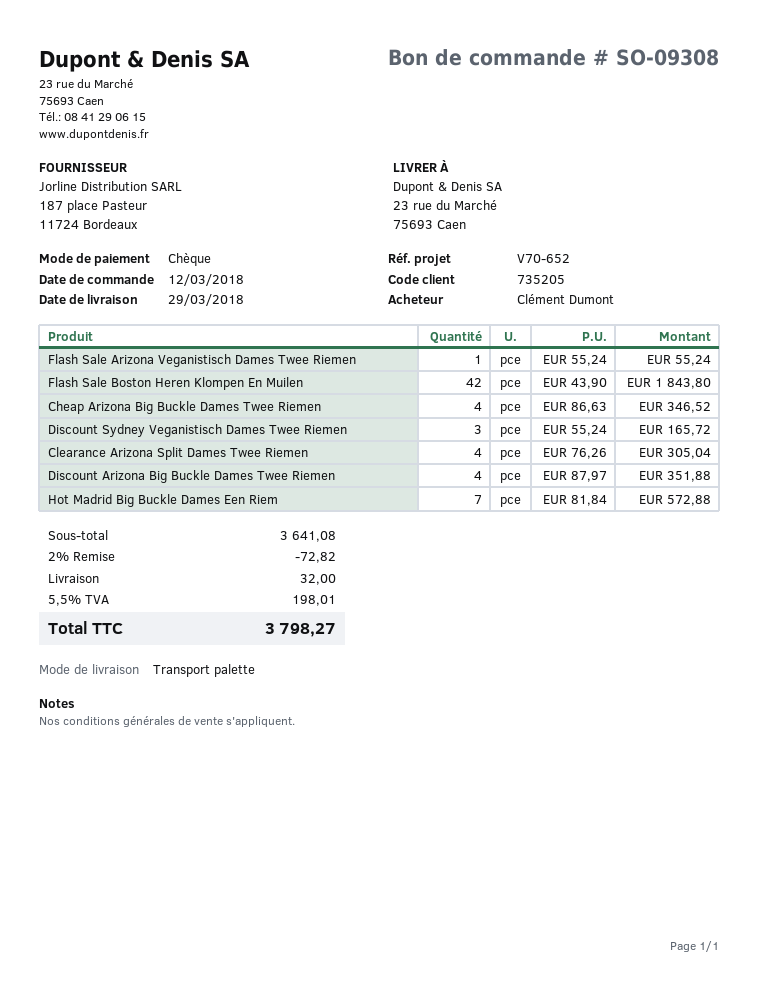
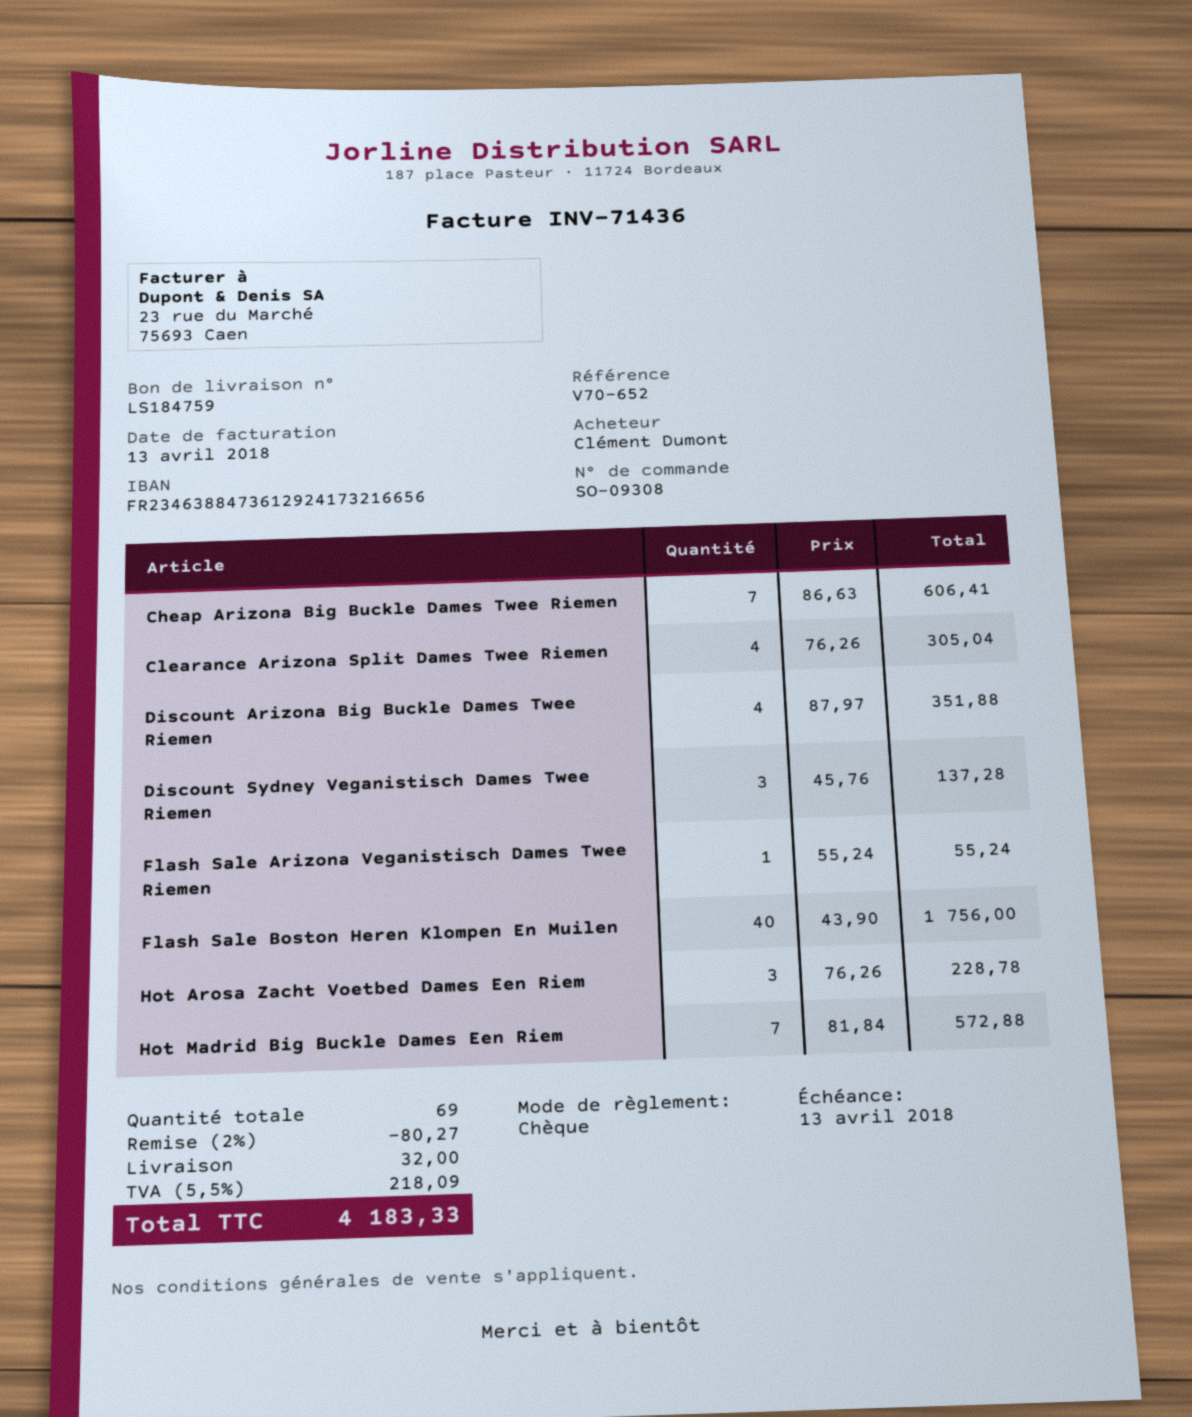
Flash Sale Boston Heren Klompen En Muilen: 42 x 43.90 = 1843.80 -> 40 x 43.90 = 1756.00
Cheap Arizona Big Buckle Dames Twee Riemen: 4 x 86.63 = 346.52 -> 7 x 86.63 = 606.41
Discount Sydney Veganistisch Dames Twee Riemen: 3 x 55.24 = 165.72 -> 3 x 45.76 = 137.28
Hot Arosa Zacht Voetbed Dames Een Riem: none -> 3 x 76.26 = 228.78
discount: 2% = 72.82 -> 2% = 80.27
tax: 5.5% = 198.01 -> 5.5% = 218.09
total: 3798.27 -> 4183.33

